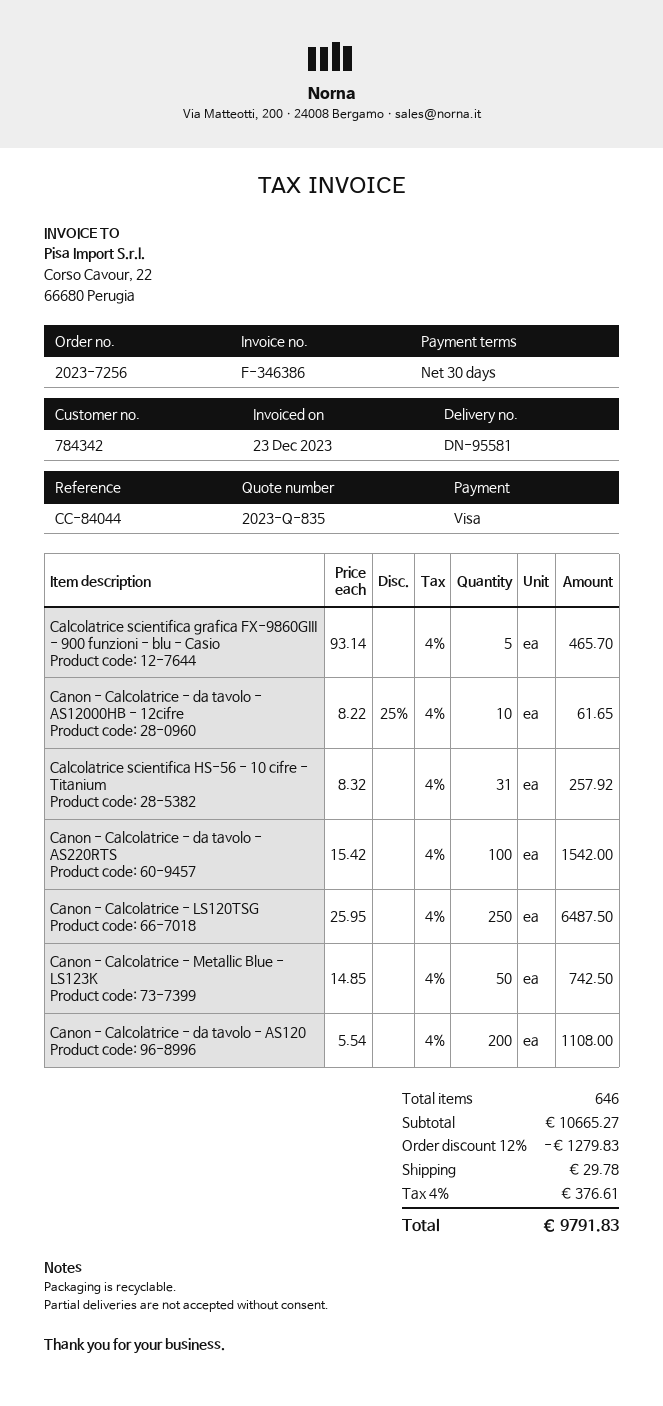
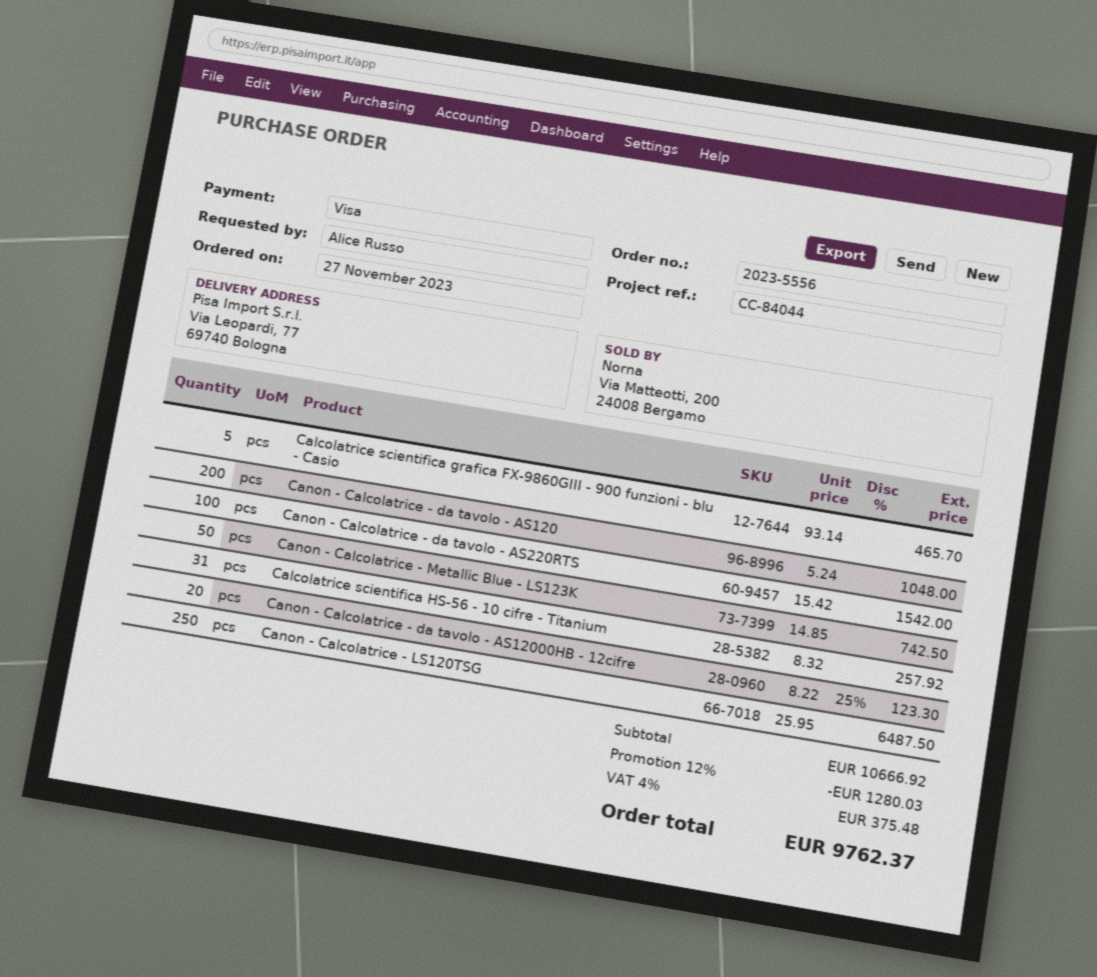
order number: 2023-7256 -> 2023-5556
Canon - Calcolatrice - da tavolo - AS12000HB - 12cifre: 10 x 8.22 - 25% = 61.65 -> 20 x 8.22 - 25% = 123.30
Canon - Calcolatrice - da tavolo - AS120: 200 x 5.54 = 1108.00 -> 200 x 5.24 = 1048.00
subtotal: 10665.27 -> 10666.92
discount: 12% = 1279.83 -> 12% = 1280.03
shipping: 29.78 -> none
tax: 4% = 376.61 -> 4% = 375.48
total: 9791.83 -> 9762.37

